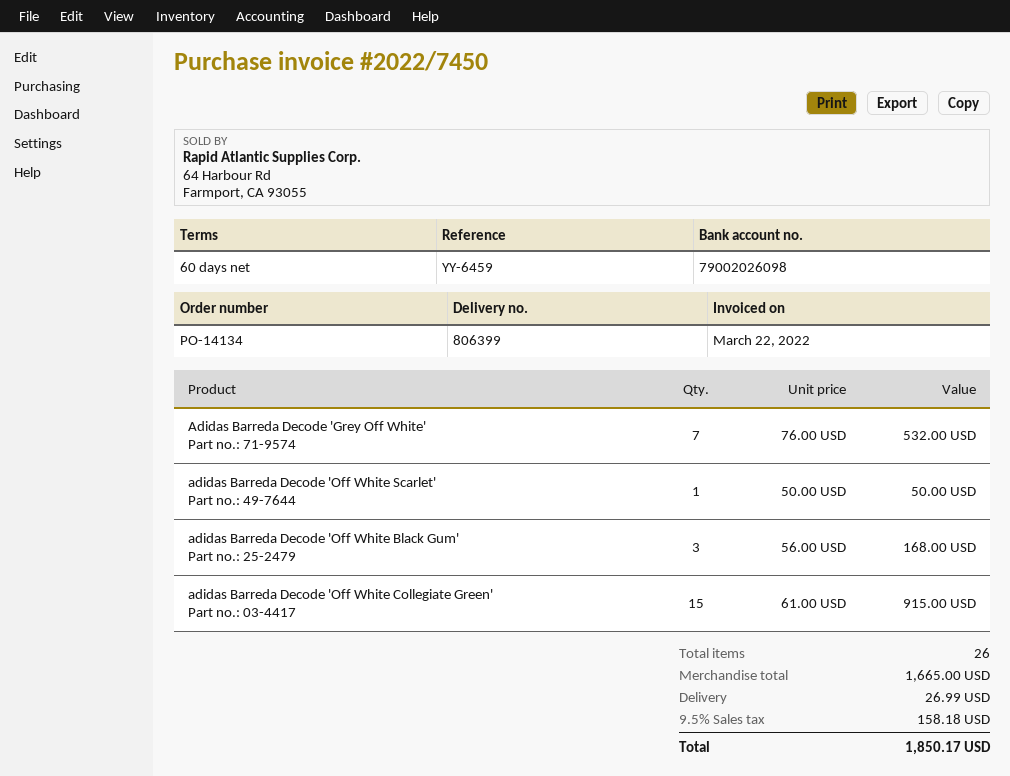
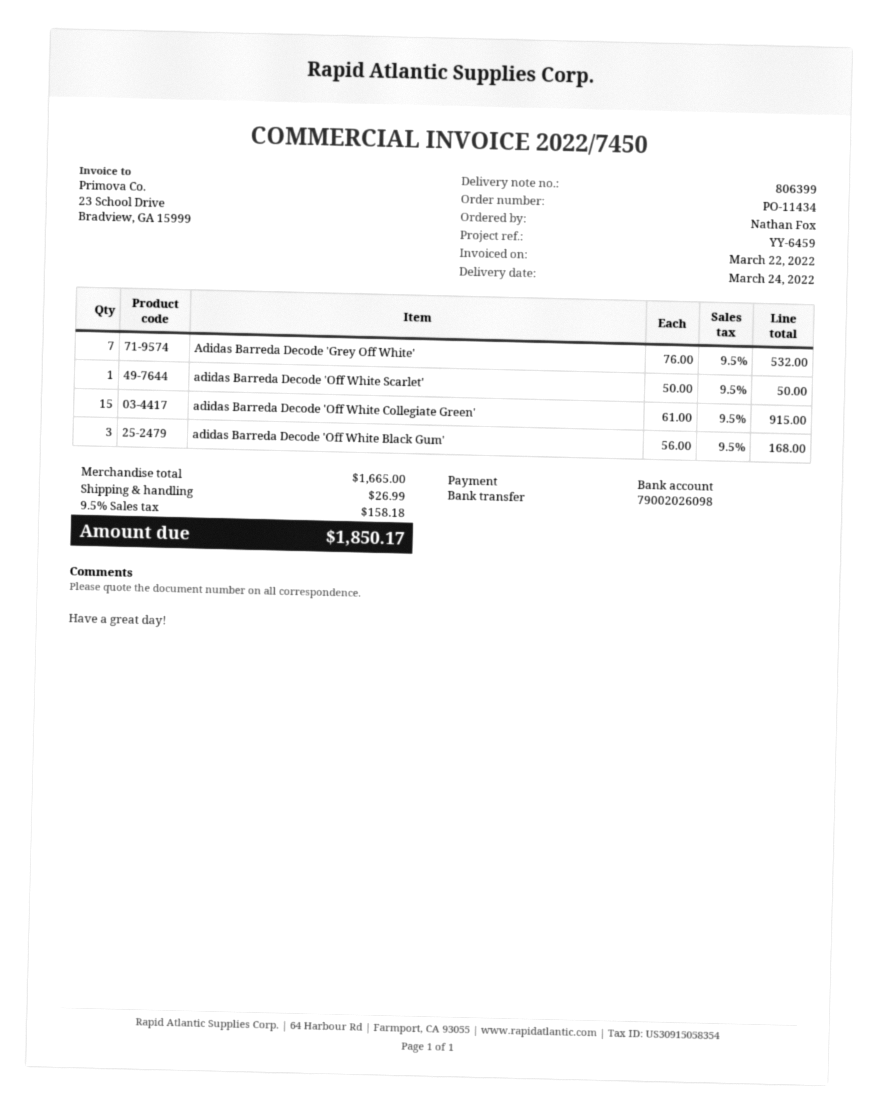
order number: PO-14134 -> PO-11434

